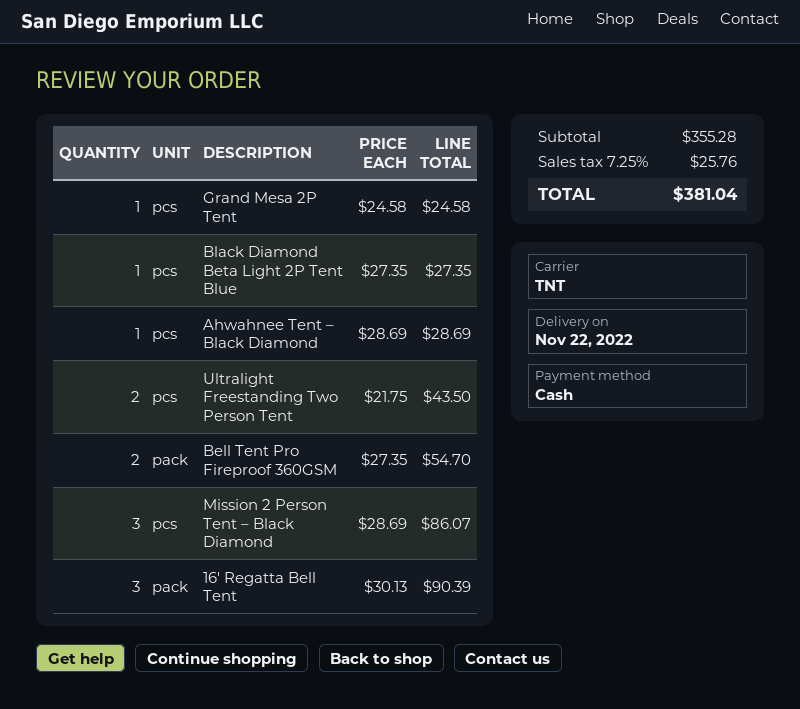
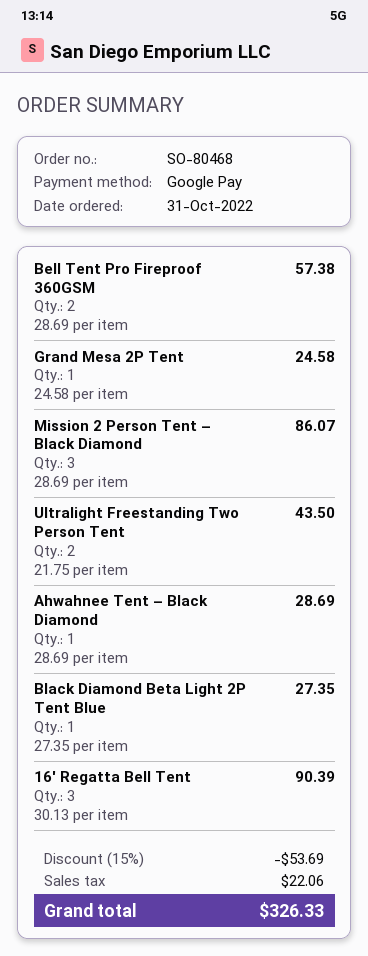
payment method: cash -> Google Pay
Bell Tent Pro Fireproof 360GSM: 2 x 27.35 = 54.70 -> 2 x 28.69 = 57.38
discount: none -> 15% = 53.69
tax: 25.76 -> 22.06
total: 381.04 -> 326.33

